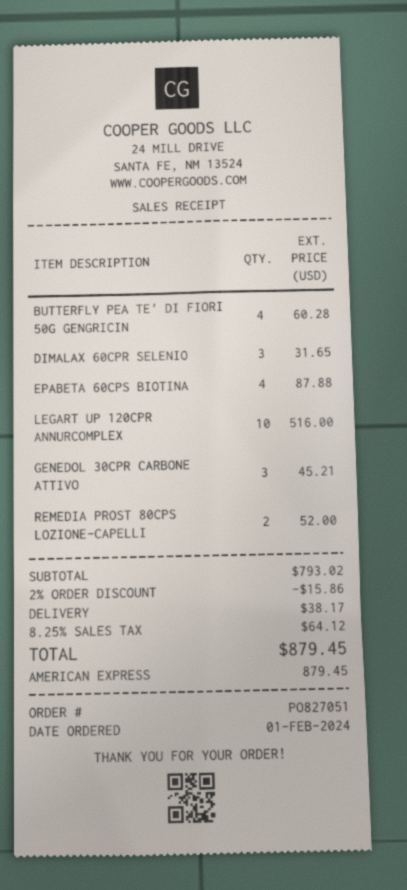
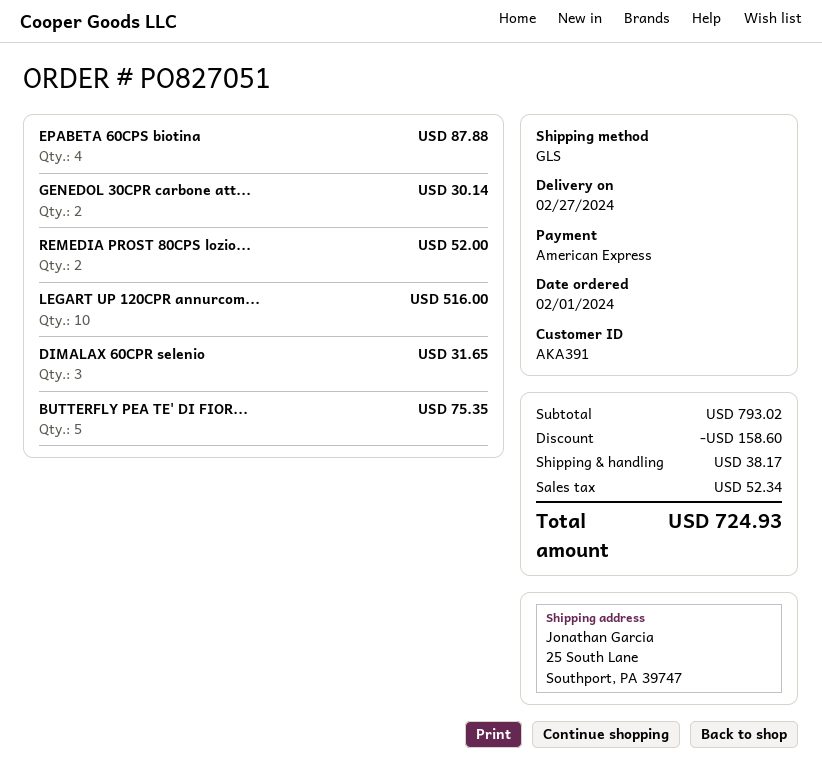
BUTTERFLY PEA TE' DI FIORI 50G GENGRICIN: 4 for 60.28 -> 5 for 75.35
GENEDOL 30CPR CARBONE ATTIVO: 3 for 45.21 -> 2 for 30.14
discount: 15.86 -> 158.60
tax: 64.12 -> 52.34
total: 879.45 -> 724.93

